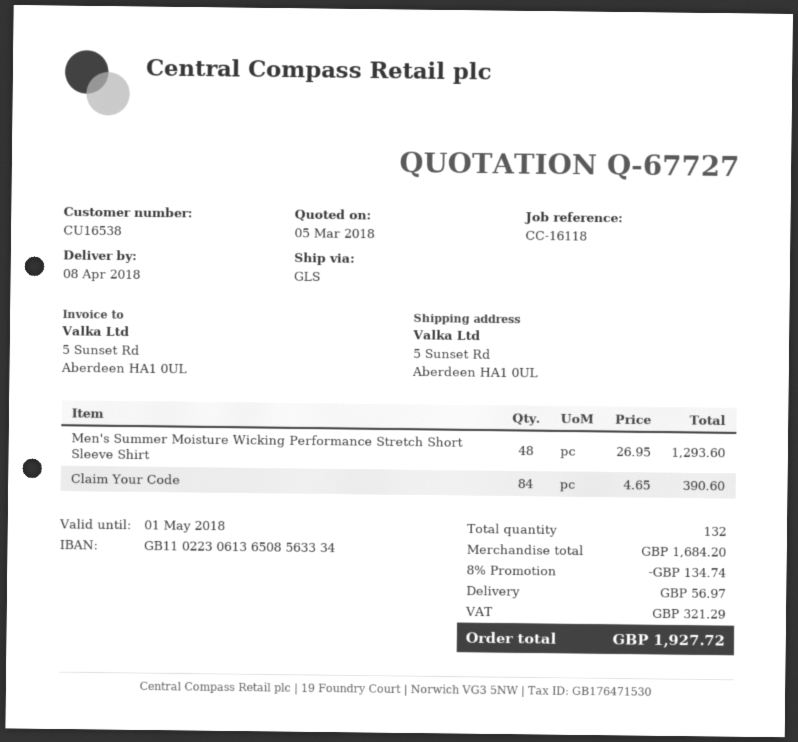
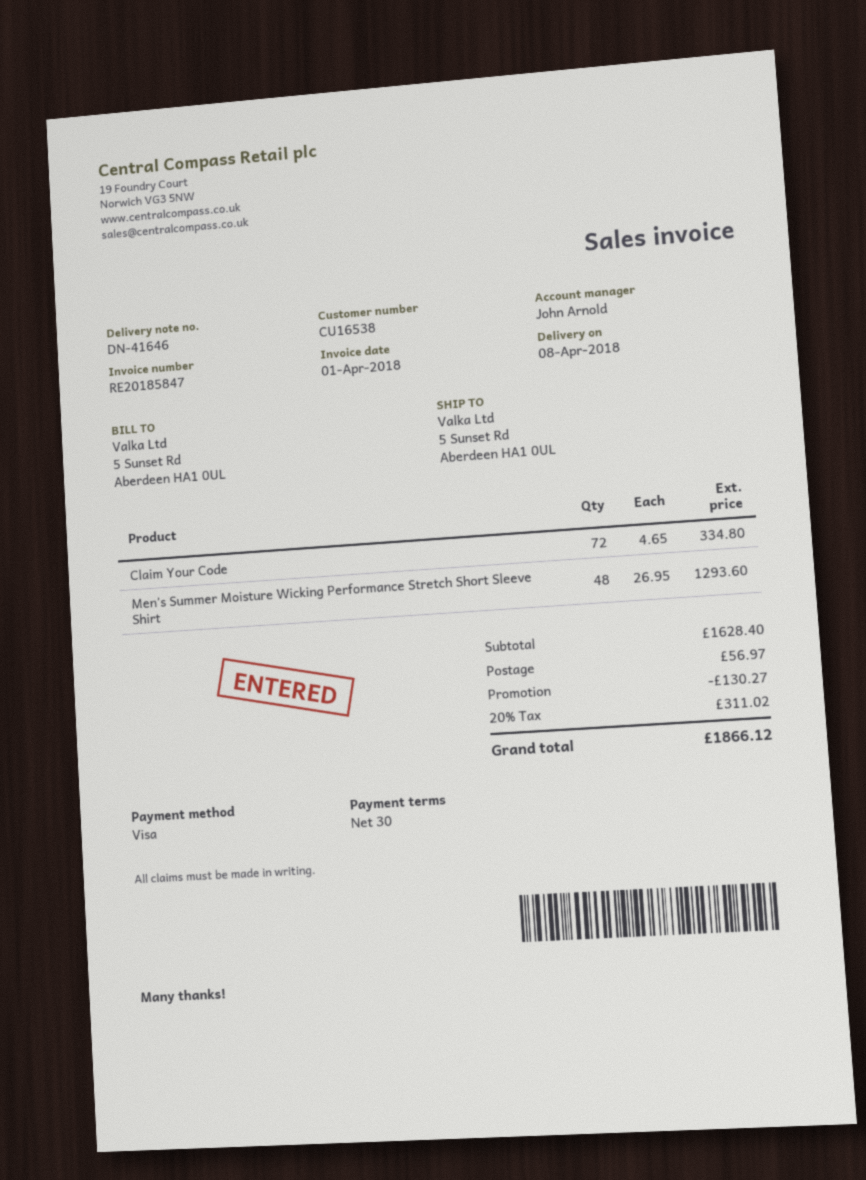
Claim Your Code: 84 x 4.65 = 390.60 -> 72 x 4.65 = 334.80
subtotal: 1684.20 -> 1628.40
discount: 134.74 -> 130.27
tax: 321.29 -> 311.02
total: 1927.72 -> 1866.12

